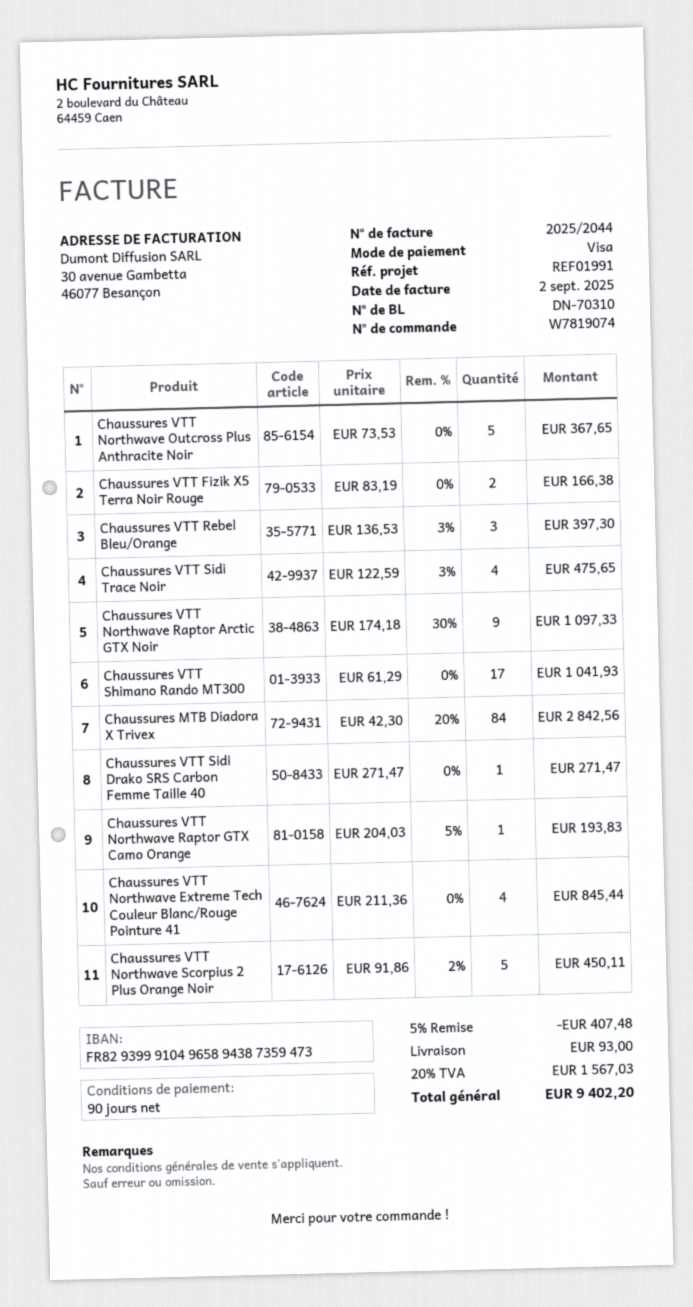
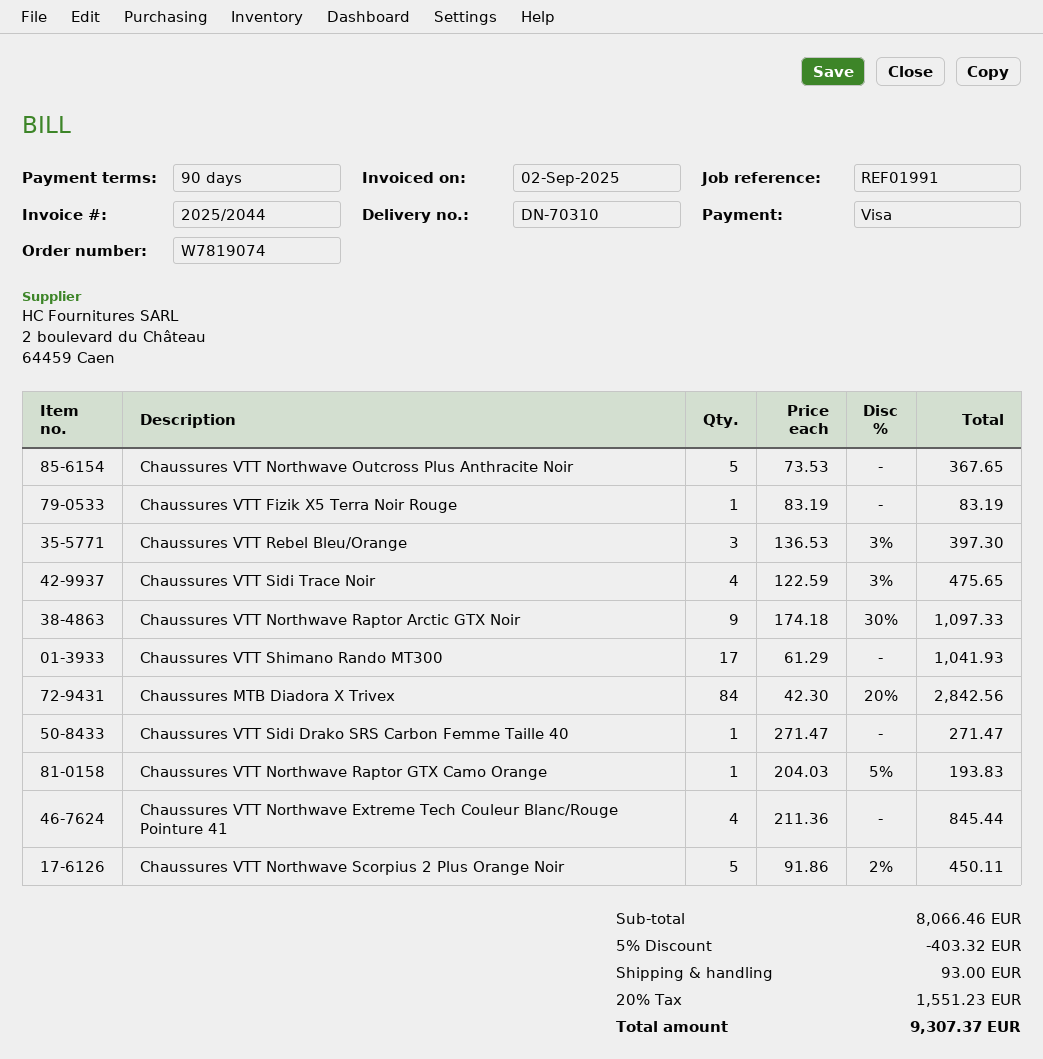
Chaussures VTT Fizik X5 Terra Noir Rouge: 2 x 83.19 = 166.38 -> 1 x 83.19 = 83.19
discount: 5% = 407.48 -> 5% = 403.32
tax: 20% = 1567.03 -> 20% = 1551.23
total: 9402.20 -> 9307.37

